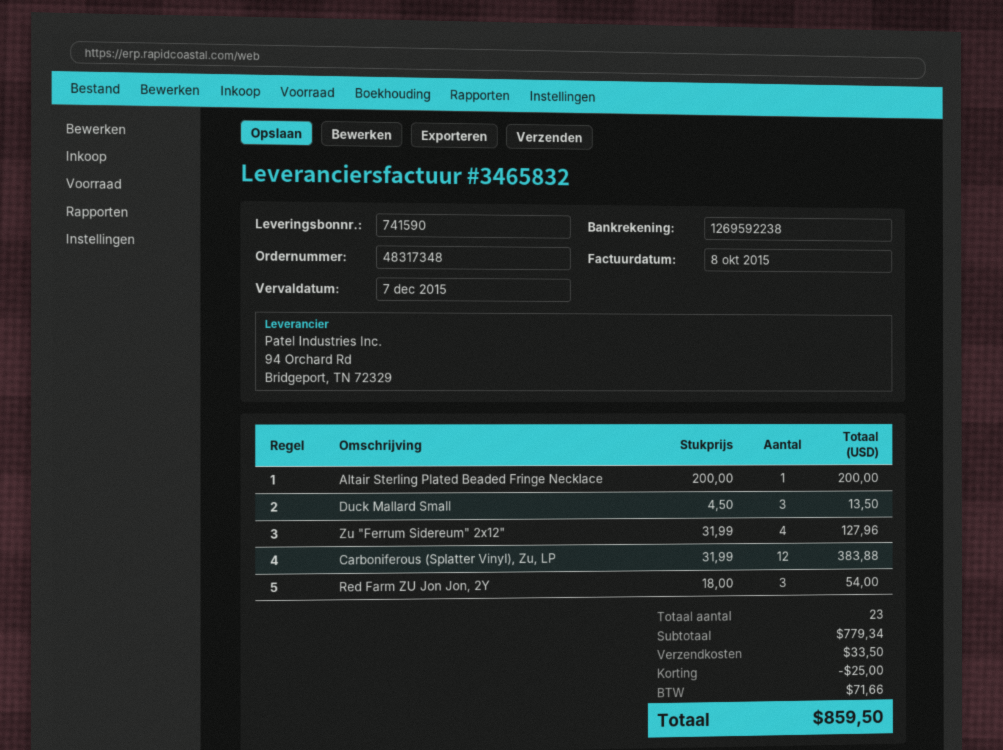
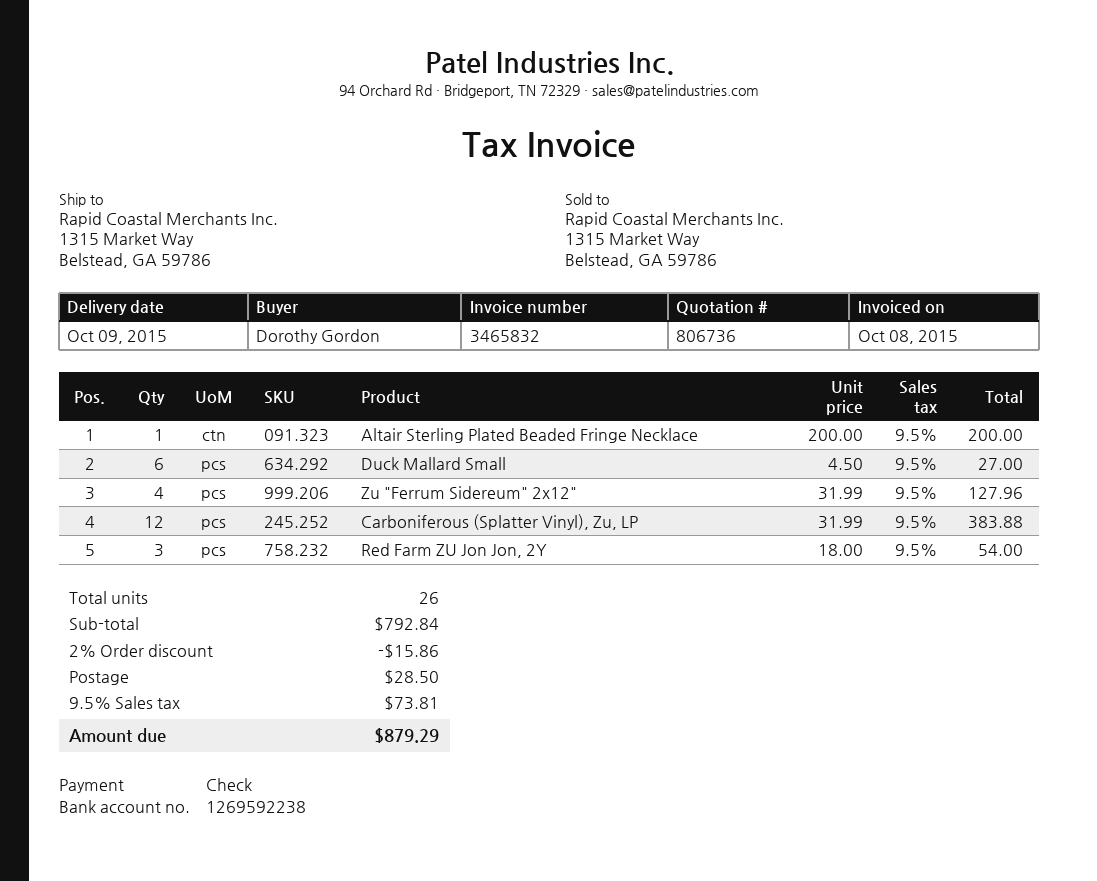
Duck Mallard Small: 3 x 4.50 = 13.50 -> 6 x 4.50 = 27.00
total quantity: 23 -> 26
subtotal: 779.34 -> 792.84
discount: 25.00 -> 15.86
shipping: 33.50 -> 28.50
tax: 71.66 -> 73.81
total: 859.50 -> 879.29

